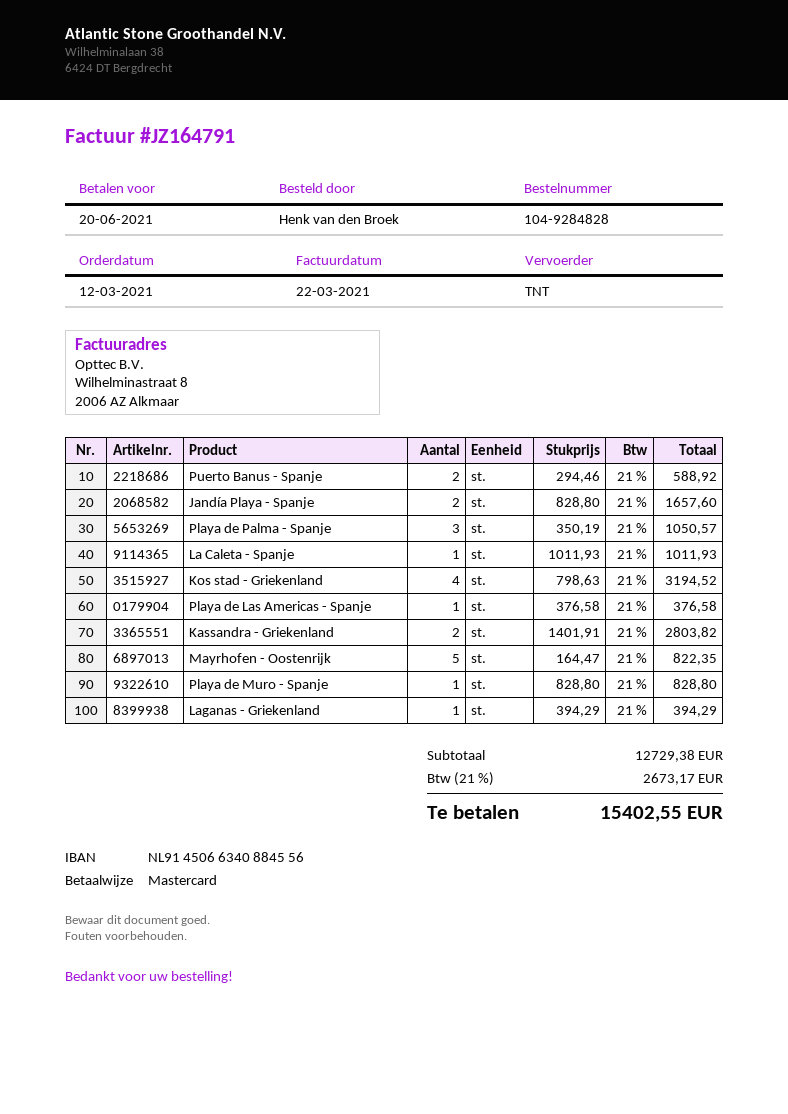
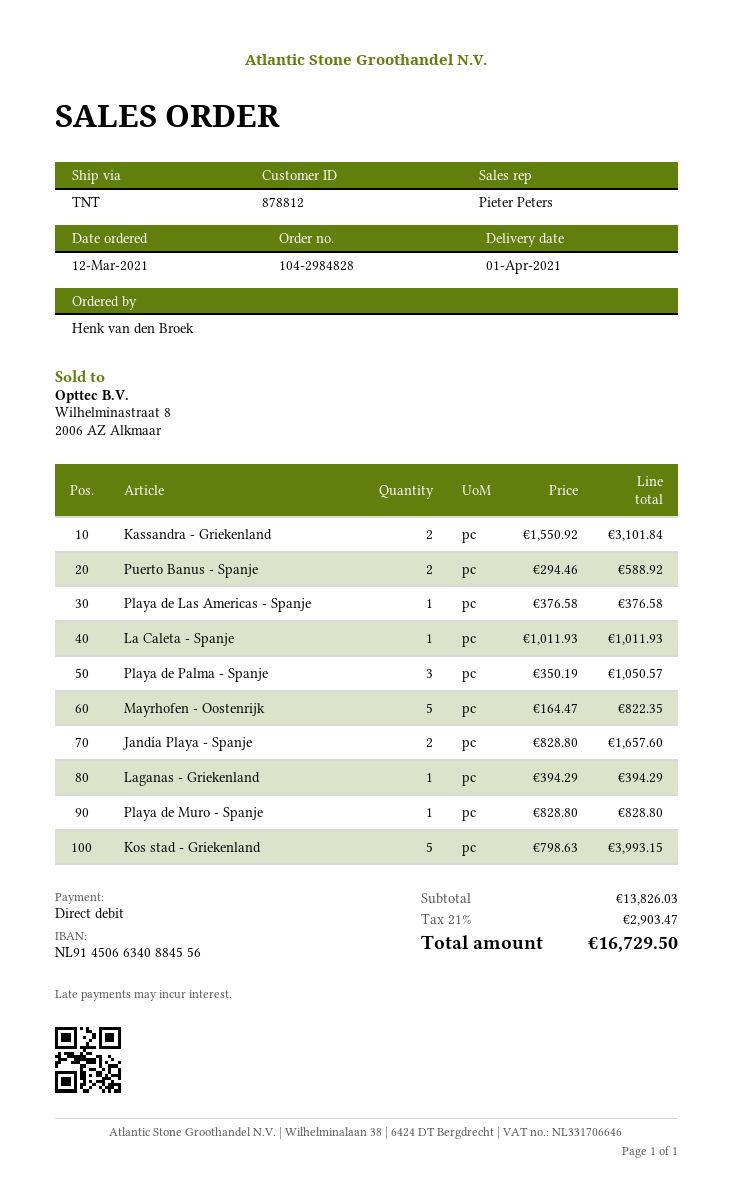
order number: 104-9284828 -> 104-2984828
payment method: Mastercard -> direct debit
Kos stad - Griekenland: 4 x 798.63 = 3194.52 -> 5 x 798.63 = 3993.15
Kassandra - Griekenland: 2 x 1401.91 = 2803.82 -> 2 x 1550.92 = 3101.84
subtotal: 12729.38 -> 13826.03
tax: 21% = 2673.17 -> 21% = 2903.47
total: 15402.55 -> 16729.50

